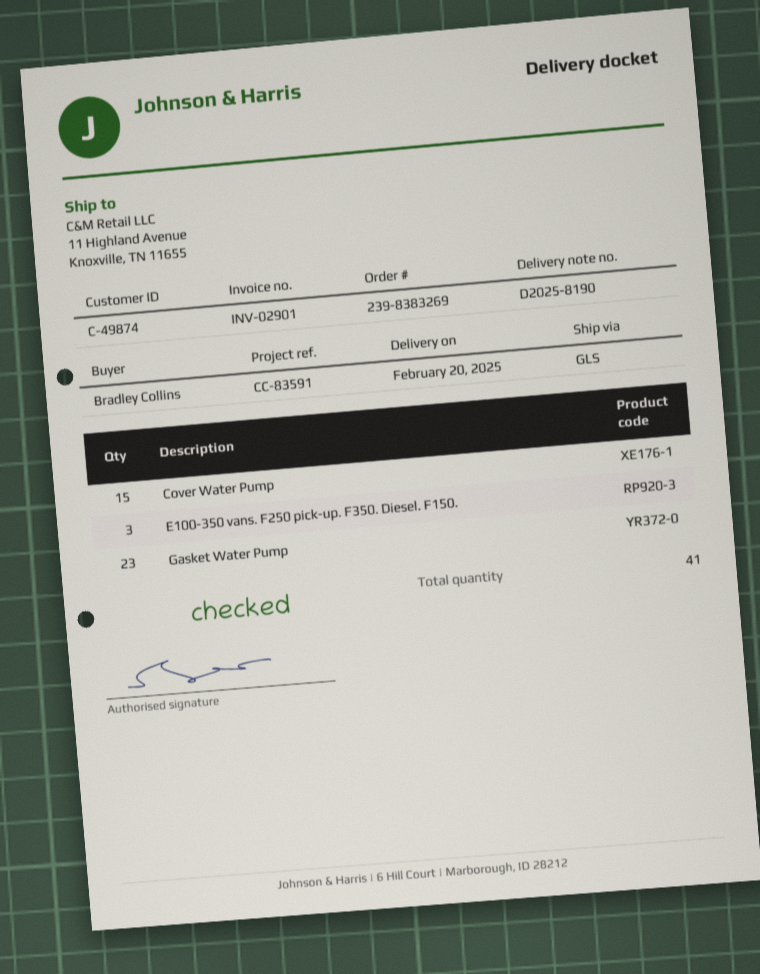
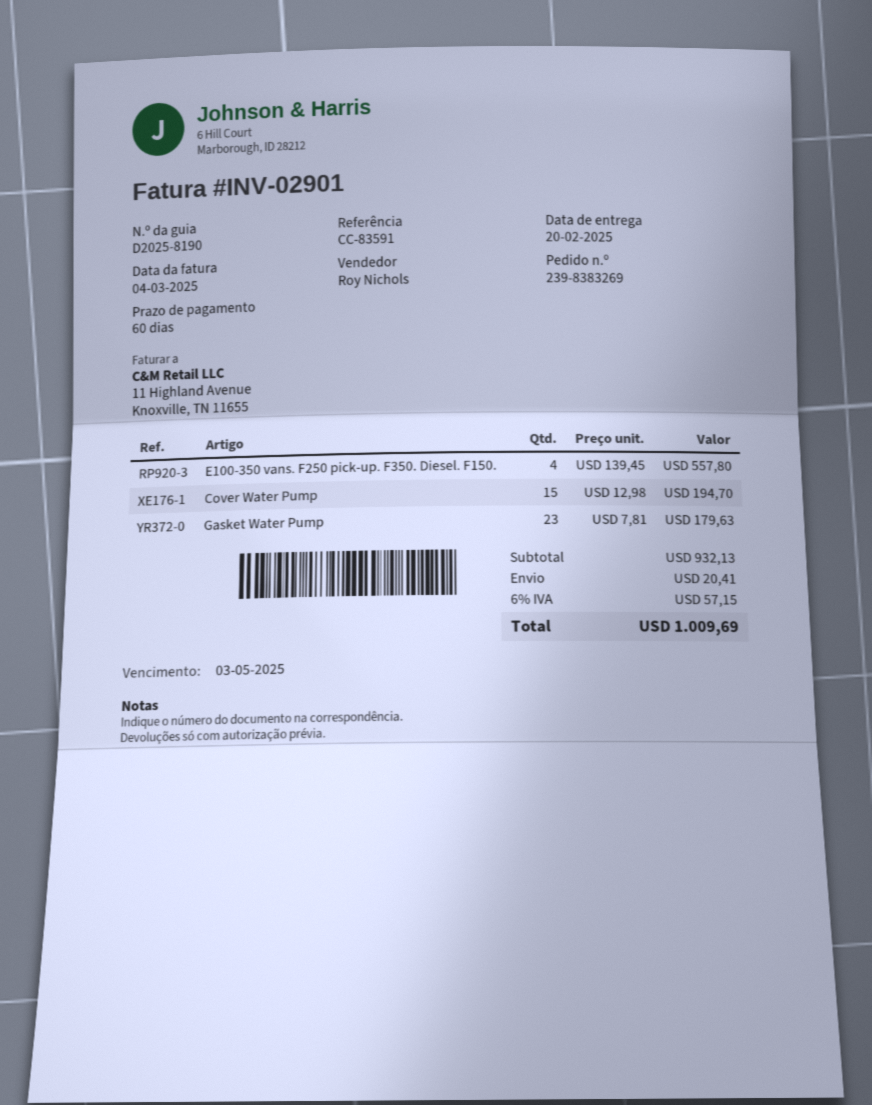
E100-350 vans. F250 pick-up. F350. Diesel. F150.: 3 -> 4

